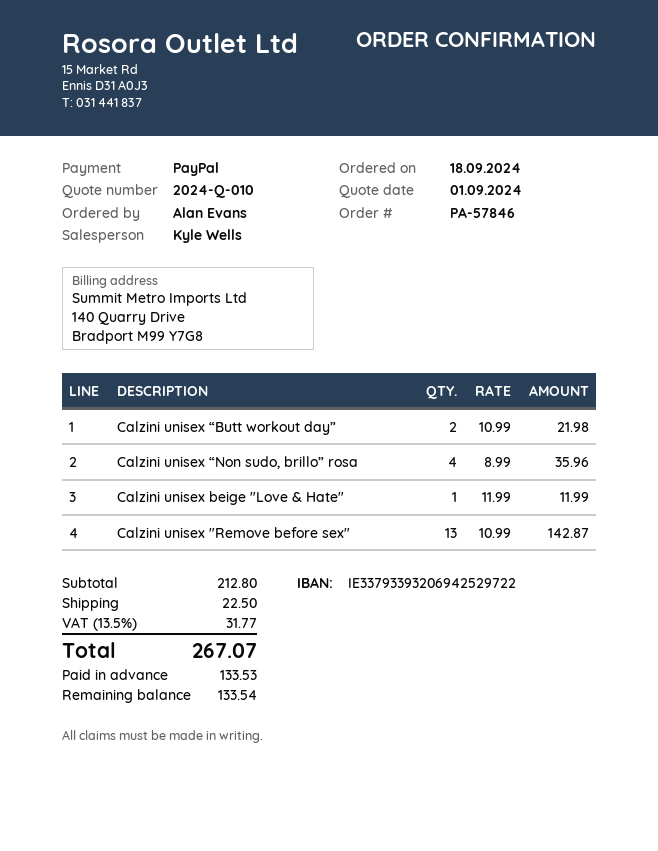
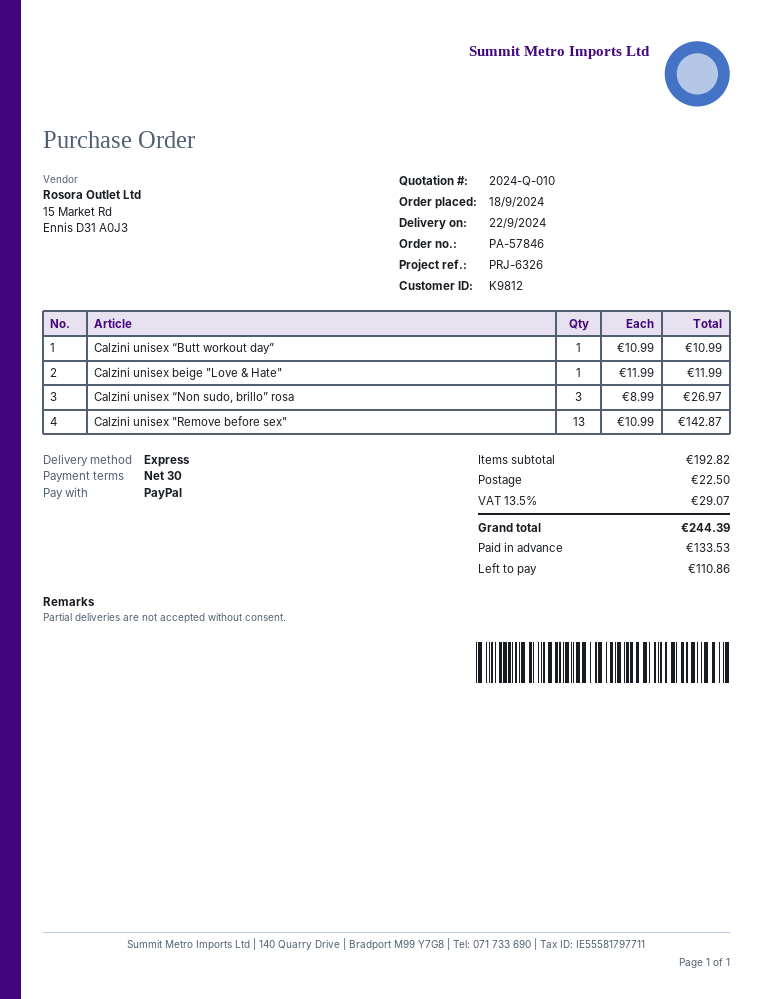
Calzini unisex “Butt workout day”: 2 x 10.99 = 21.98 -> 1 x 10.99 = 10.99
Calzini unisex “Non sudo, brillo” rosa: 4 x 8.99 = 35.96 -> 3 x 8.99 = 26.97
subtotal: 212.80 -> 192.82
tax: 13.5% = 31.77 -> 13.5% = 29.07
total: 267.07 -> 244.39
balance: 133.54 -> 110.86

